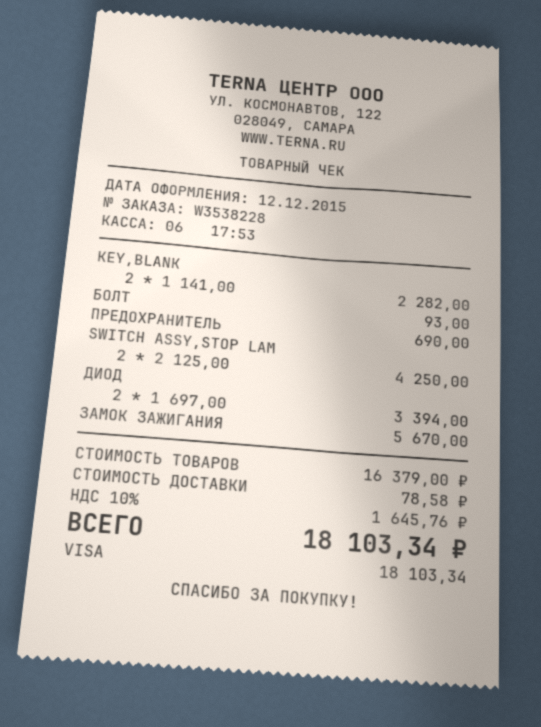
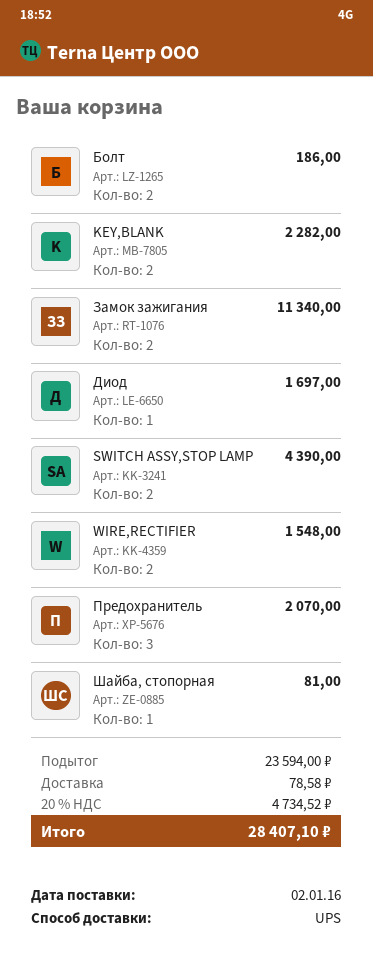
БОЛТ: 1 for 93.00 -> 2 for 186.00
ПРЕДОХРАНИТЕЛЬ: 1 for 690.00 -> 3 for 2070.00
SWITCH ASSY,STOP LAM: 2 for 4250.00 -> 2 for 4390.00
ДИОД: 2 for 3394.00 -> 1 for 1697.00
ЗАМОК ЗАЖИГАНИЯ: 1 for 5670.00 -> 2 for 11340.00
WIRE,RECTIFIER: none -> 2 for 1548.00
Шайба, стопорная: none -> 1 for 81.00
subtotal: 16379.00 -> 23594.00
tax: 10% = 1645.76 -> 20% = 4734.52
total: 18103.34 -> 28407.10

